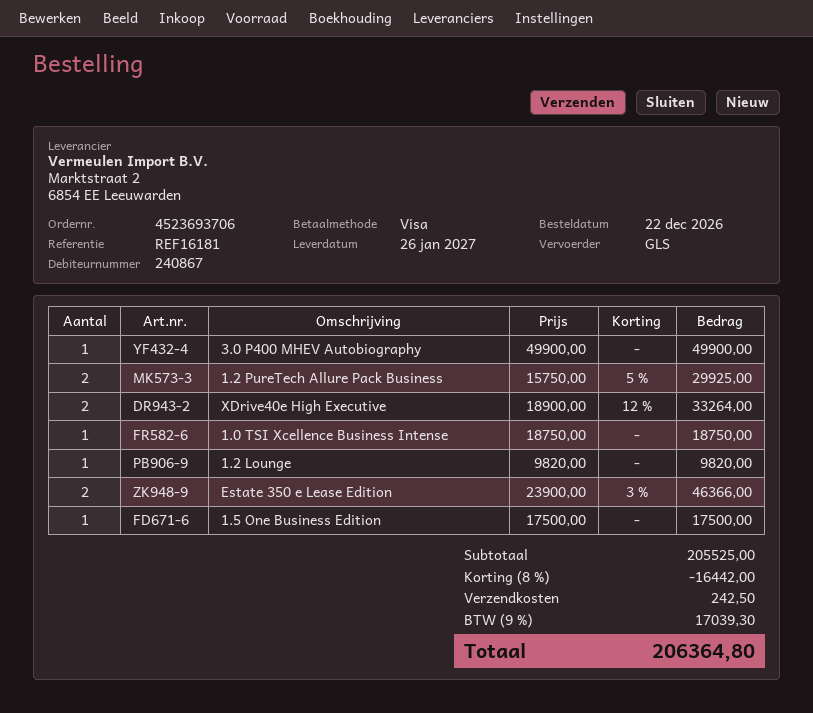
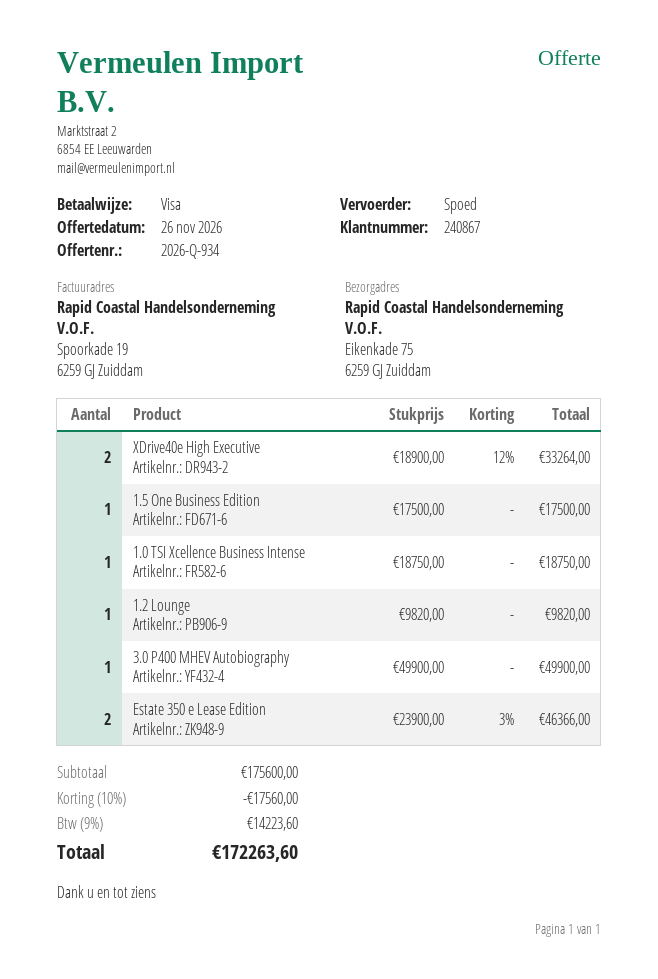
shipping method: GLS -> express
1.2 PureTech Allure Pack Business: 2 x 15750.00 - 5% = 29925.00 -> none
subtotal: 205525.00 -> 175600.00
discount: 8% = 16442.00 -> 10% = 17560.00
shipping: 242.50 -> none
tax: 9% = 17039.30 -> 9% = 14223.60
total: 206364.80 -> 172263.60

